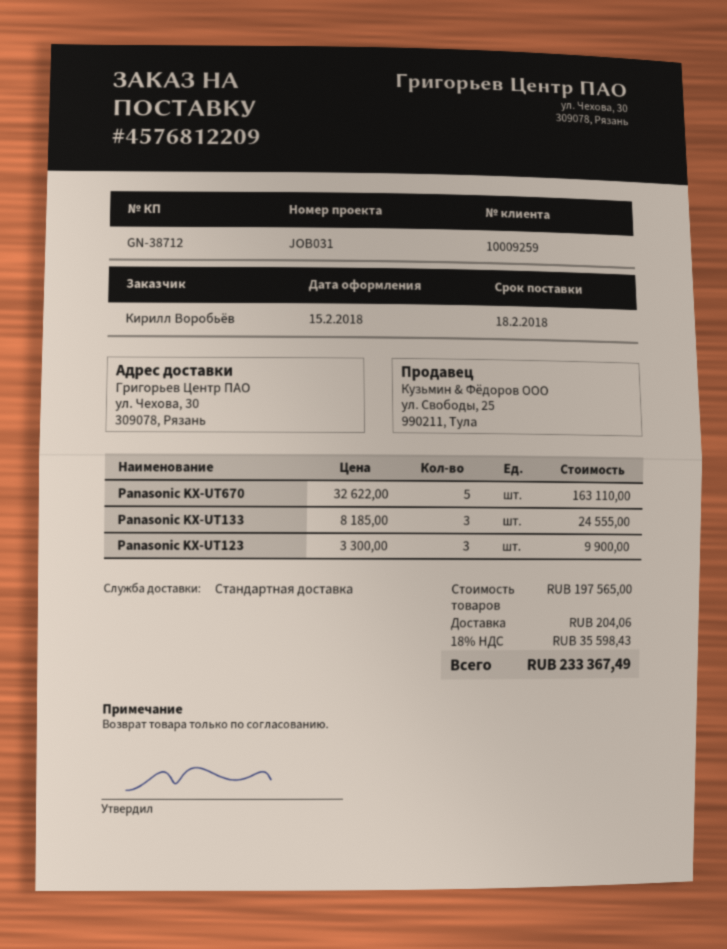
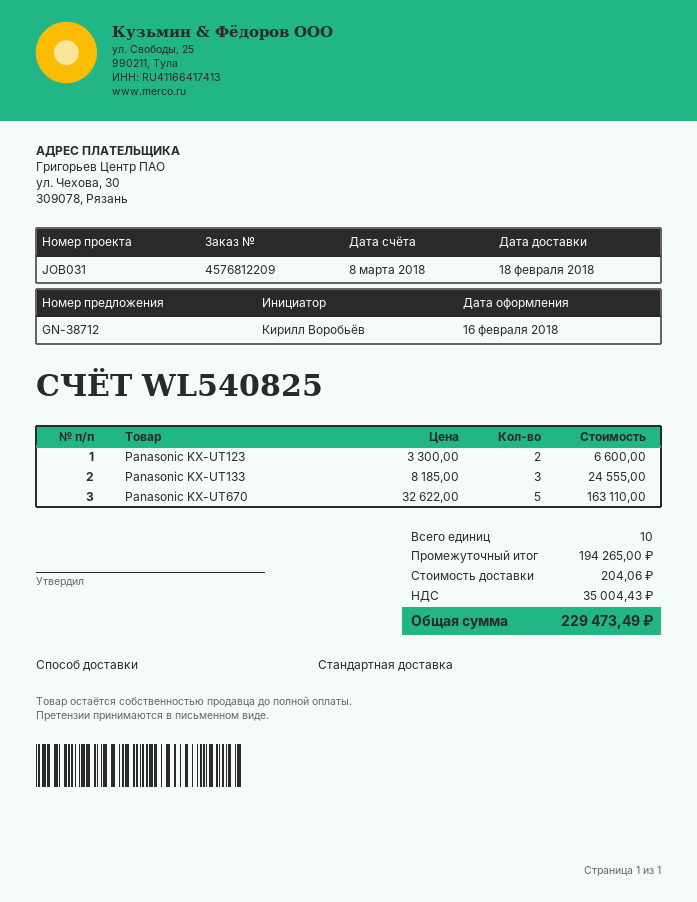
order date: 2018-02-15 -> 2018-02-16
Panasonic KX-UT123: 3 x 3300.00 = 9900.00 -> 2 x 3300.00 = 6600.00
subtotal: 197565.00 -> 194265.00
tax: 35598.43 -> 35004.43
total: 233367.49 -> 229473.49

